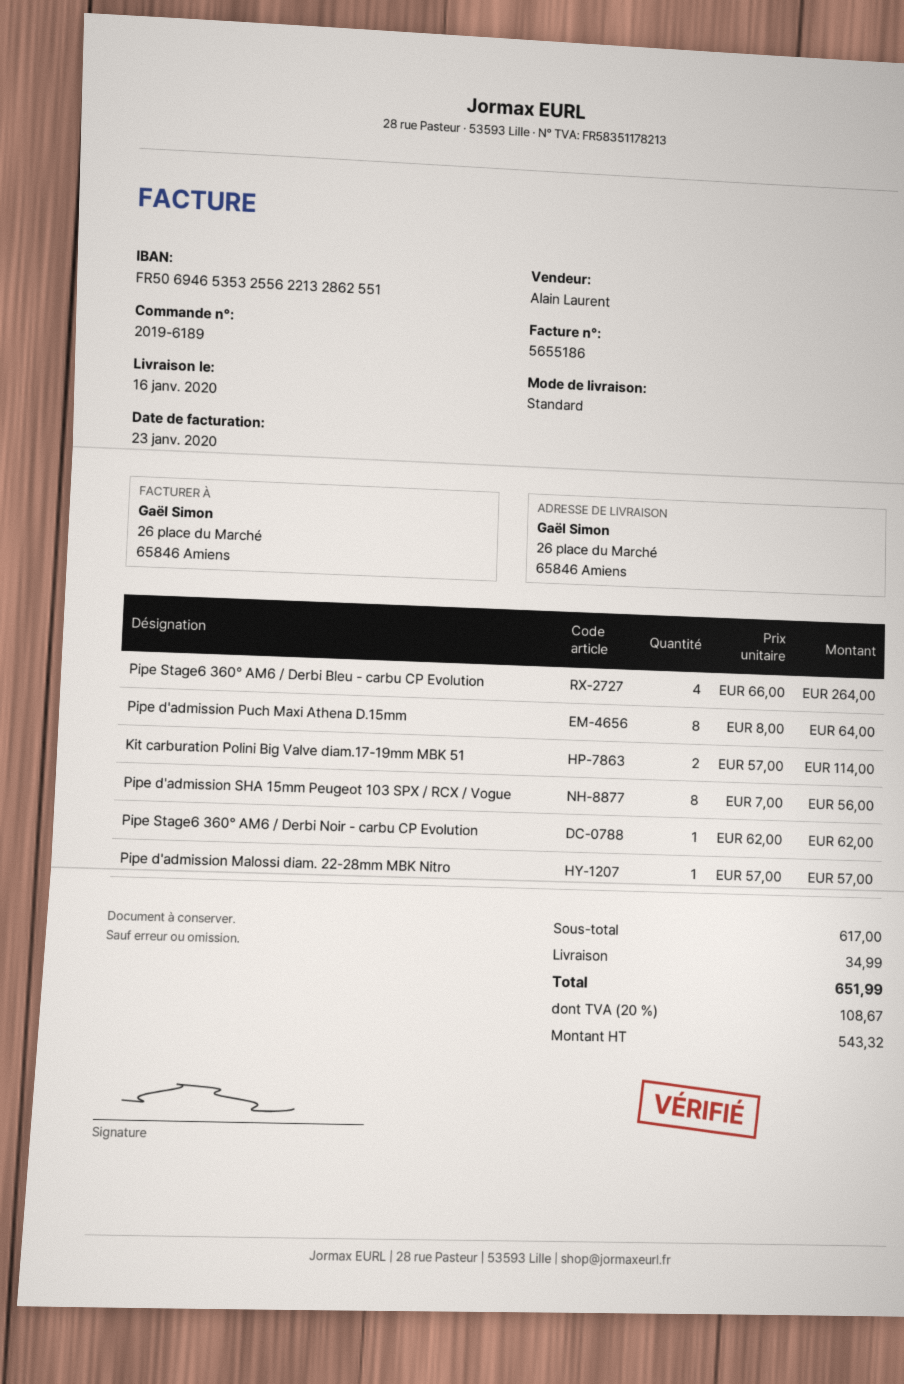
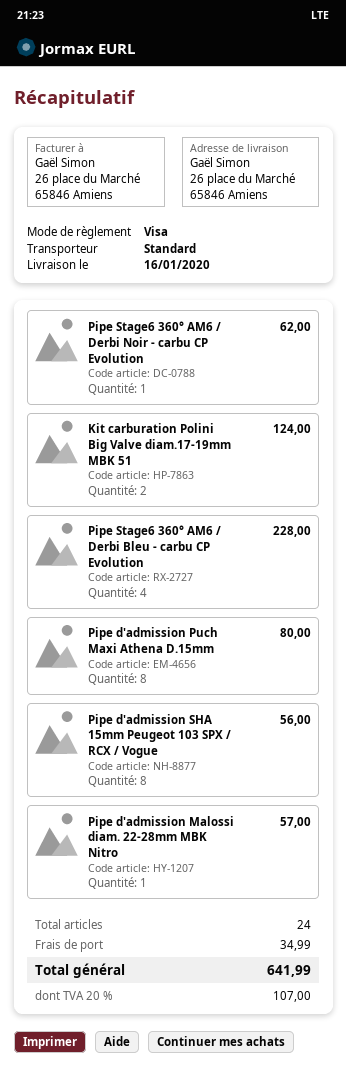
Pipe Stage6 360° AM6 / Derbi Bleu - carbu CP Evolution: 4 for 264.00 -> 4 for 228.00
Pipe d'admission Puch Maxi Athena D.15mm: 8 for 64.00 -> 8 for 80.00
Kit carburation Polini Big Valve diam.17-19mm MBK 51: 2 for 114.00 -> 2 for 124.00
tax: 20% = 108.67 -> 20% = 107.00
total: 651.99 -> 641.99

